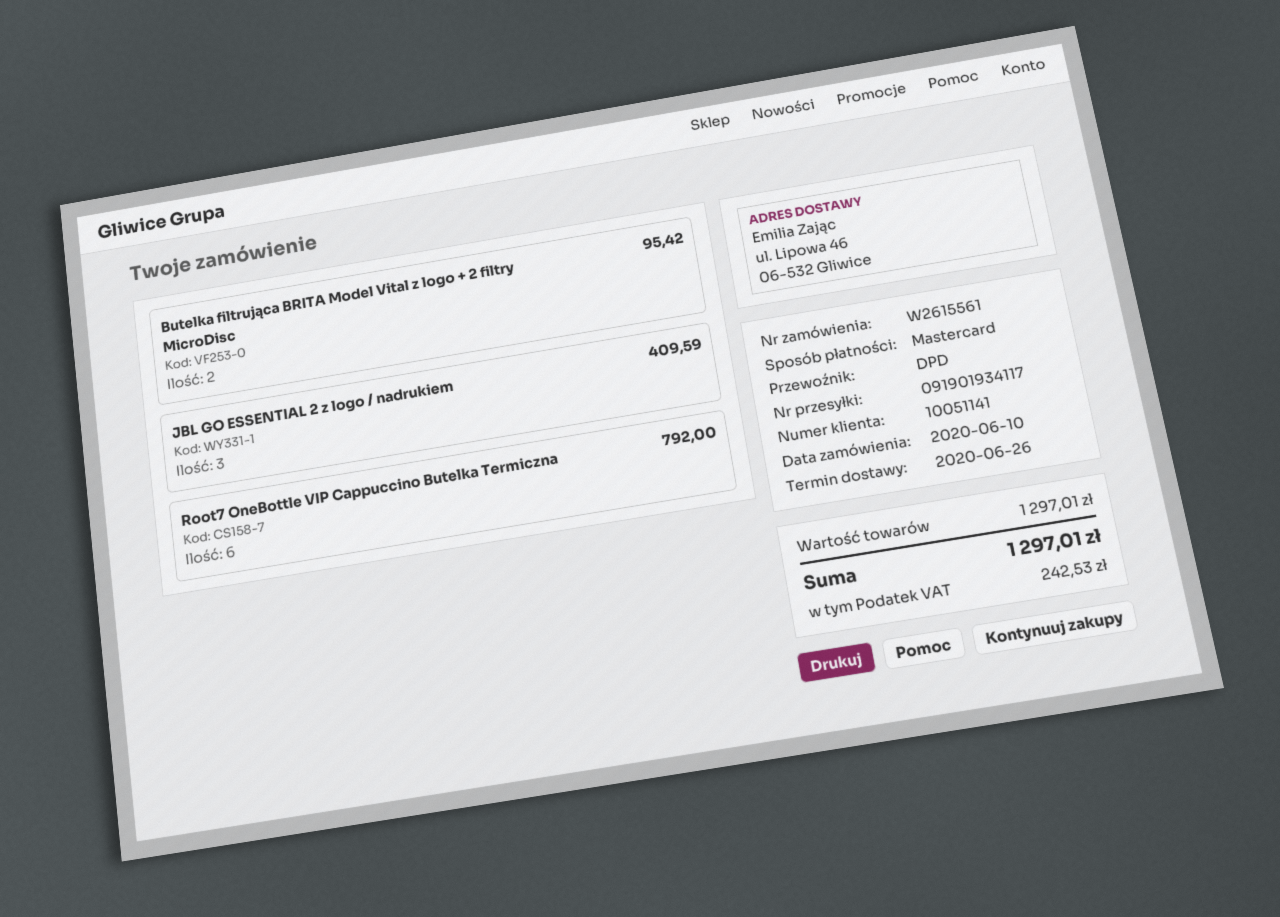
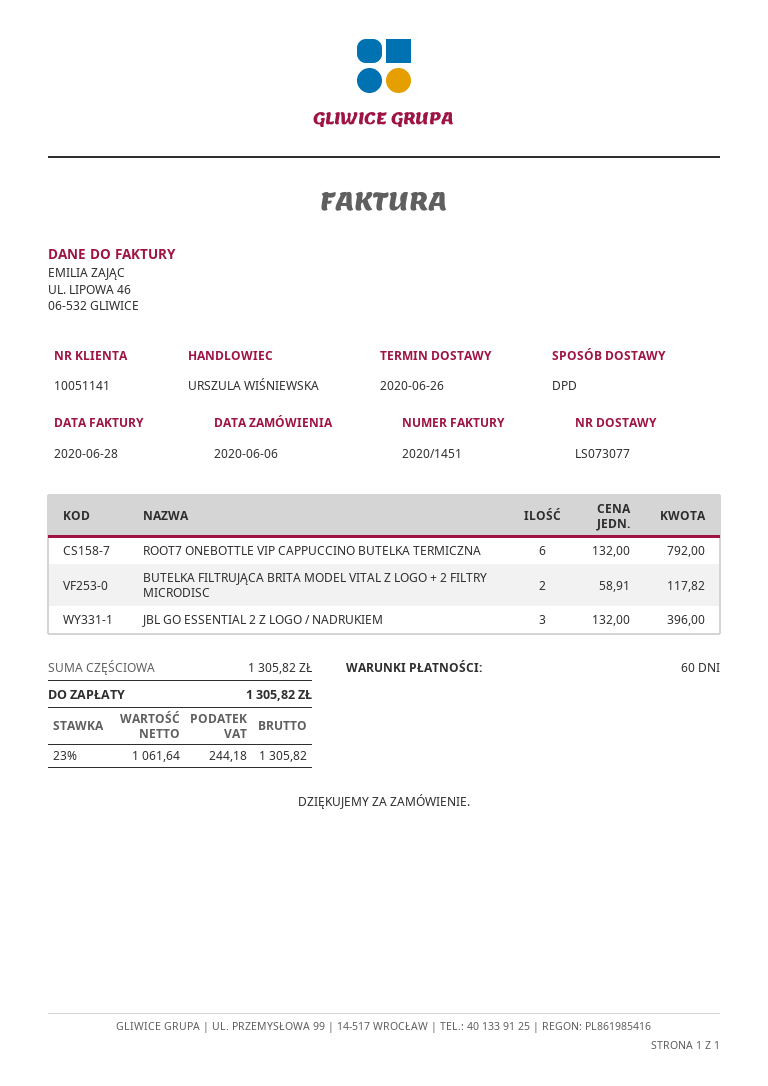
order date: 2020-06-10 -> 2020-06-06
Butelka filtrująca BRITA Model Vital z logo + 2 filtry MicroDisc: 2 for 95.42 -> 2 for 117.82
JBL GO ESSENTIAL 2 z logo / nadrukiem: 3 for 409.59 -> 3 for 396.00
subtotal: 1297.01 -> 1305.82
tax: 242.53 -> 244.18
total: 1297.01 -> 1305.82

